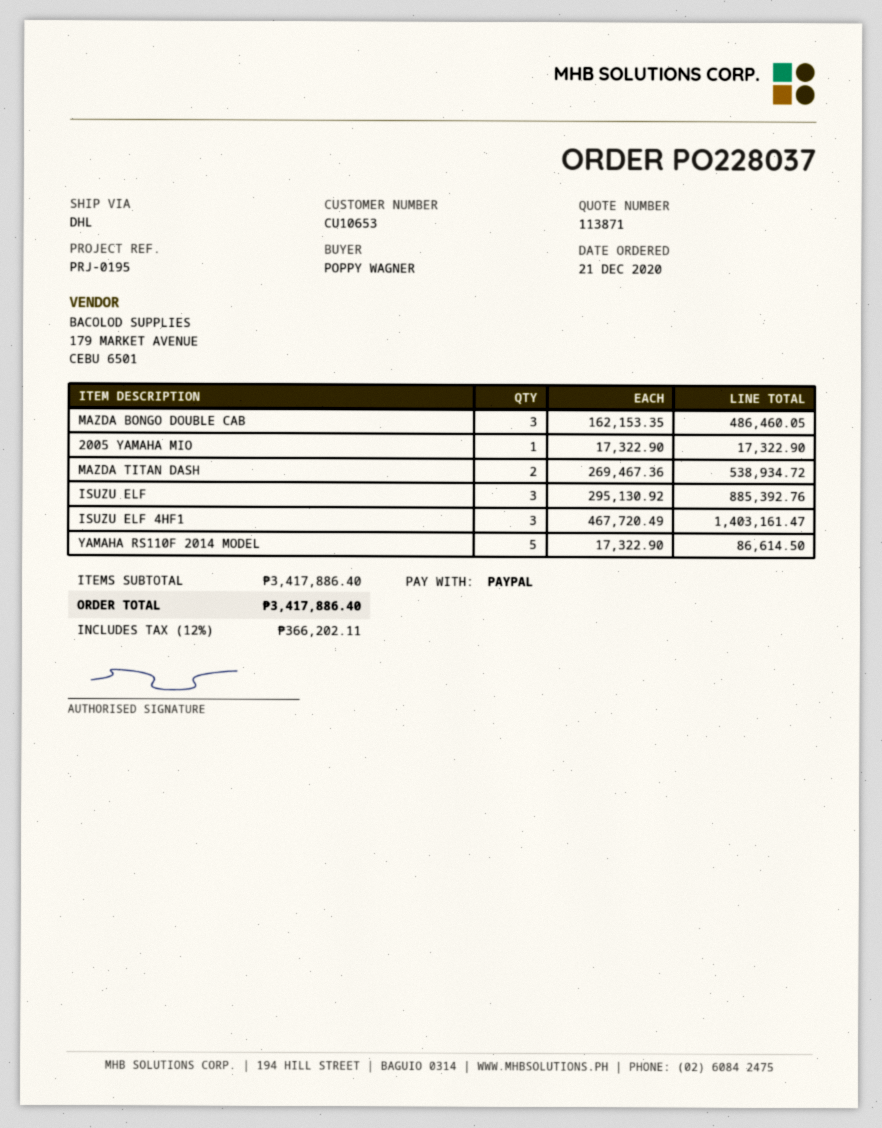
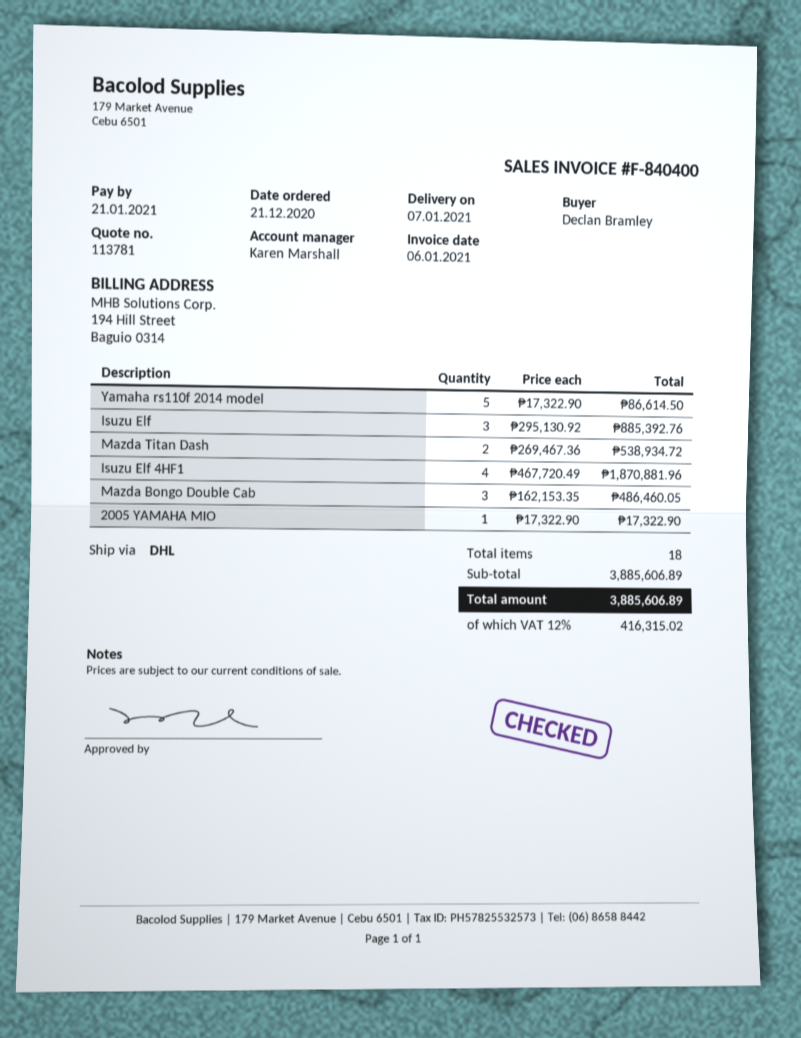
quote number: 113871 -> 113781
ordered by: POPPY WAGNER -> Declan Bramley
ISUZU ELF 4HF1: 3 x 467720.49 = 1403161.47 -> 4 x 467720.49 = 1870881.96
subtotal: 3417886.40 -> 3885606.89
tax: 12% = 366202.11 -> 12% = 416315.02
total: 3417886.40 -> 3885606.89

